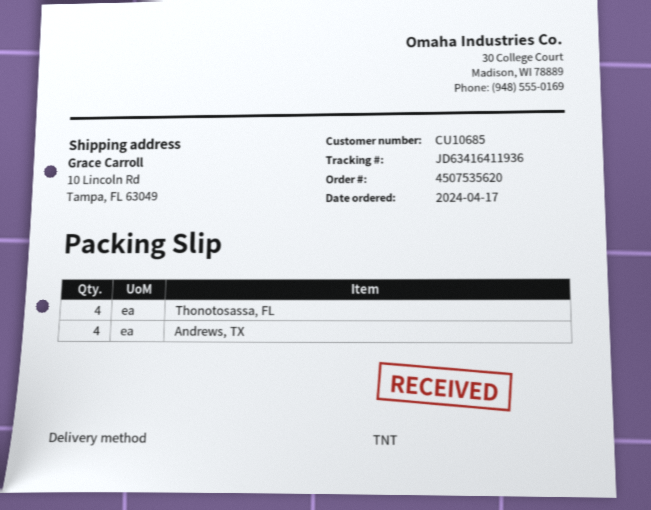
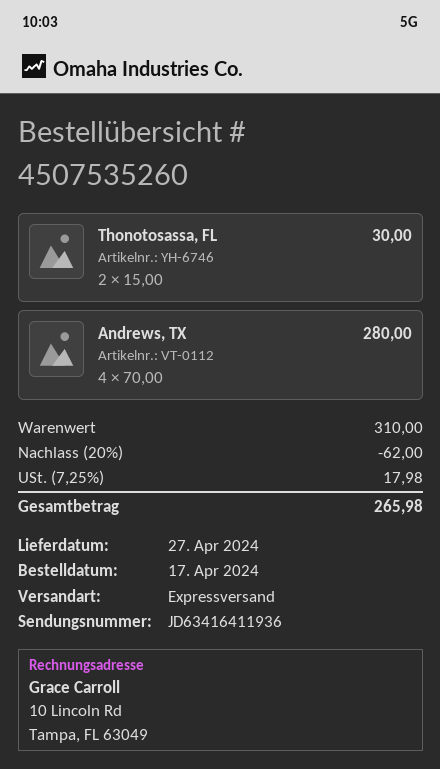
order number: 4507535620 -> 4507535260
shipping method: TNT -> express
Thonotosassa, FL: 4 -> 2

